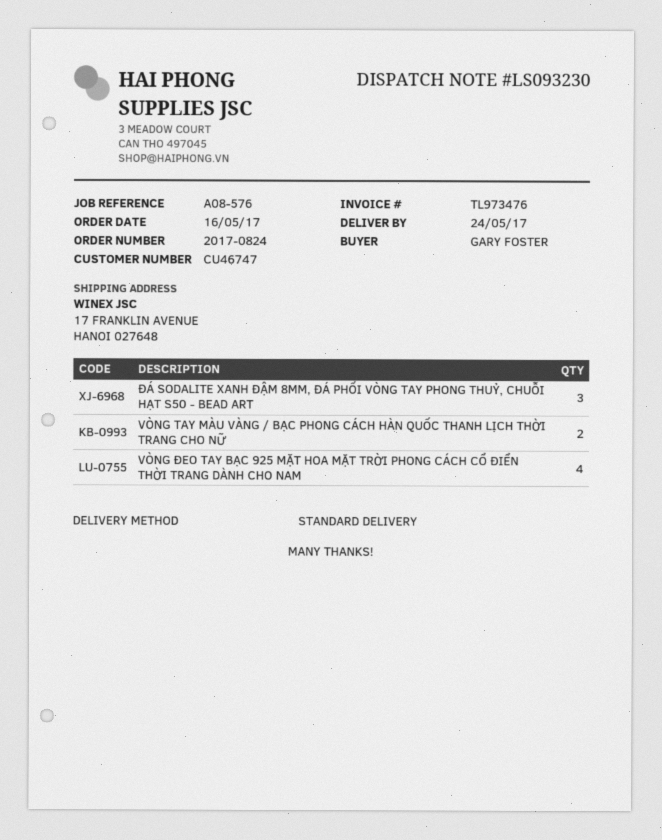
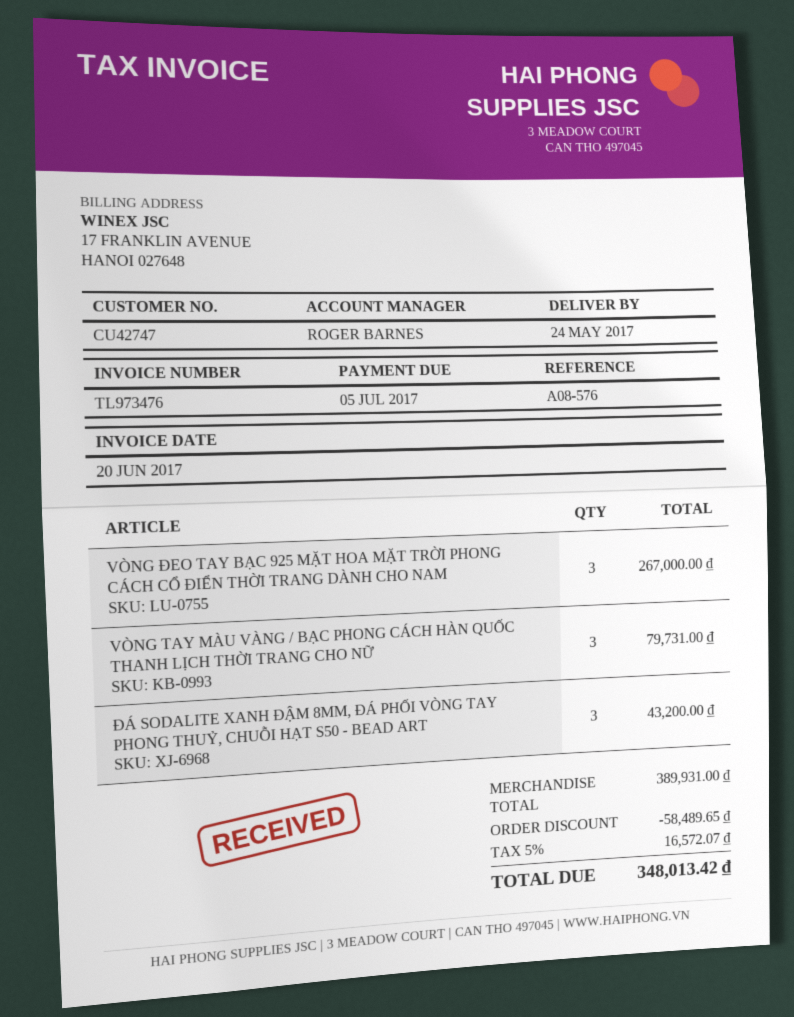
customer number: CU46747 -> CU42747
VÒNG TAY MÀU VÀNG / BẠC PHONG CÁCH HÀN QUỐC THANH LỊCH THỜI TRANG CHO NỮ: 2 -> 3
VÒNG ĐEO TAY BẠC 925 MẶT HOA MẶT TRỜI PHONG CÁCH CỔ ĐIỂN THỜI TRANG DÀNH CHO NAM: 4 -> 3

